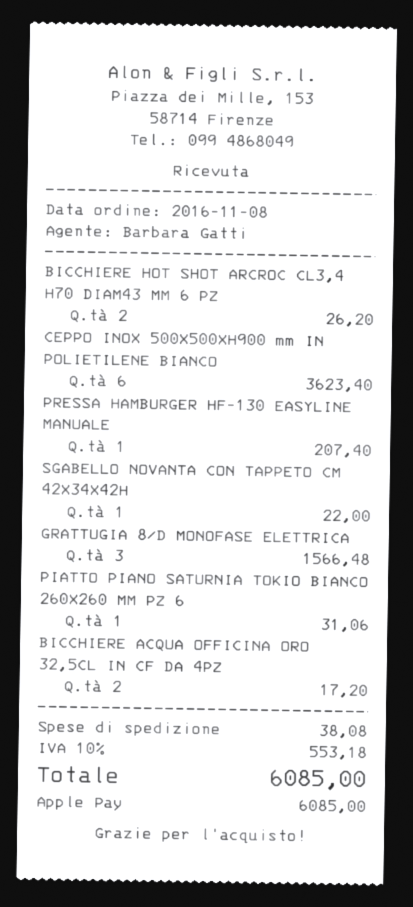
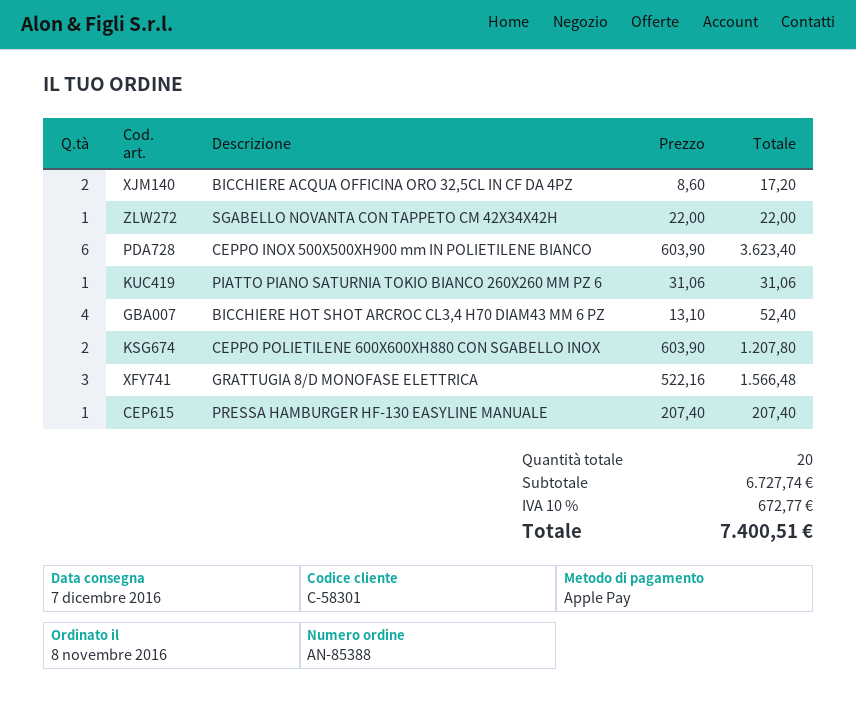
BICCHIERE HOT SHOT ARCROC CL3,4 H70 DIAM43 MM 6 PZ: 2 for 26.20 -> 4 for 52.40
CEPPO POLIETILENE 600X600XH880 CON SGABELLO INOX: none -> 2 for 1207.80
shipping: 38.08 -> none
tax: 10% = 553.18 -> 10% = 672.77
total: 6085.00 -> 7400.51

